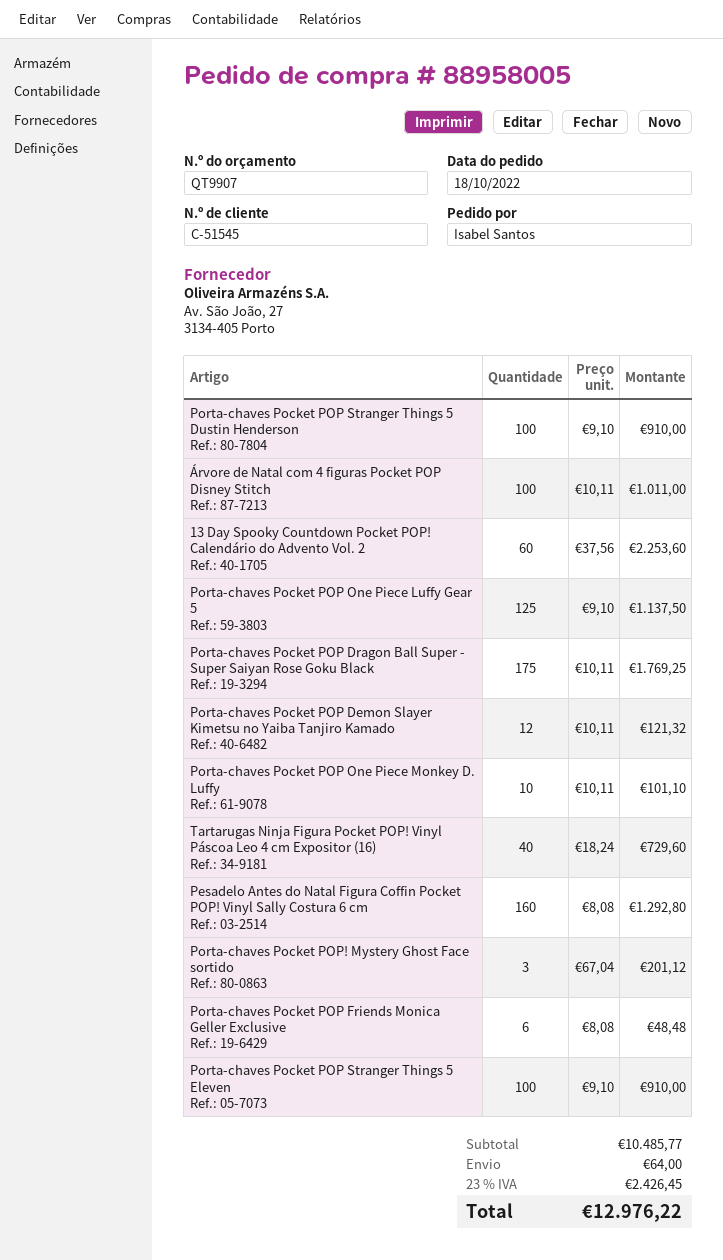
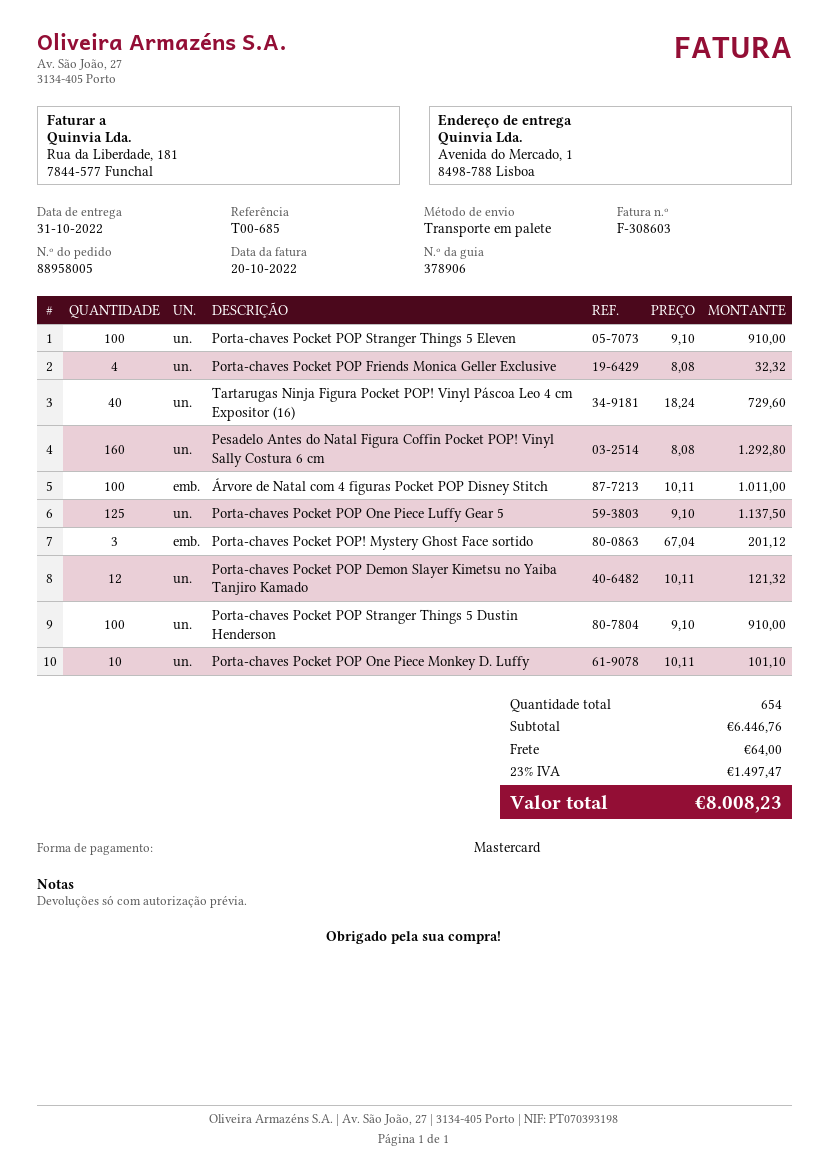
13 Day Spooky Countdown Pocket POP! Calendário do Advento Vol. 2: 60 x 37.56 = 2253.60 -> none
Porta-chaves Pocket POP Dragon Ball Super - Super Saiyan Rose Goku Black: 175 x 10.11 = 1769.25 -> none
Porta-chaves Pocket POP Friends Monica Geller Exclusive: 6 x 8.08 = 48.48 -> 4 x 8.08 = 32.32
subtotal: 10485.77 -> 6446.76
tax: 23% = 2426.45 -> 23% = 1497.47
total: 12976.22 -> 8008.23

